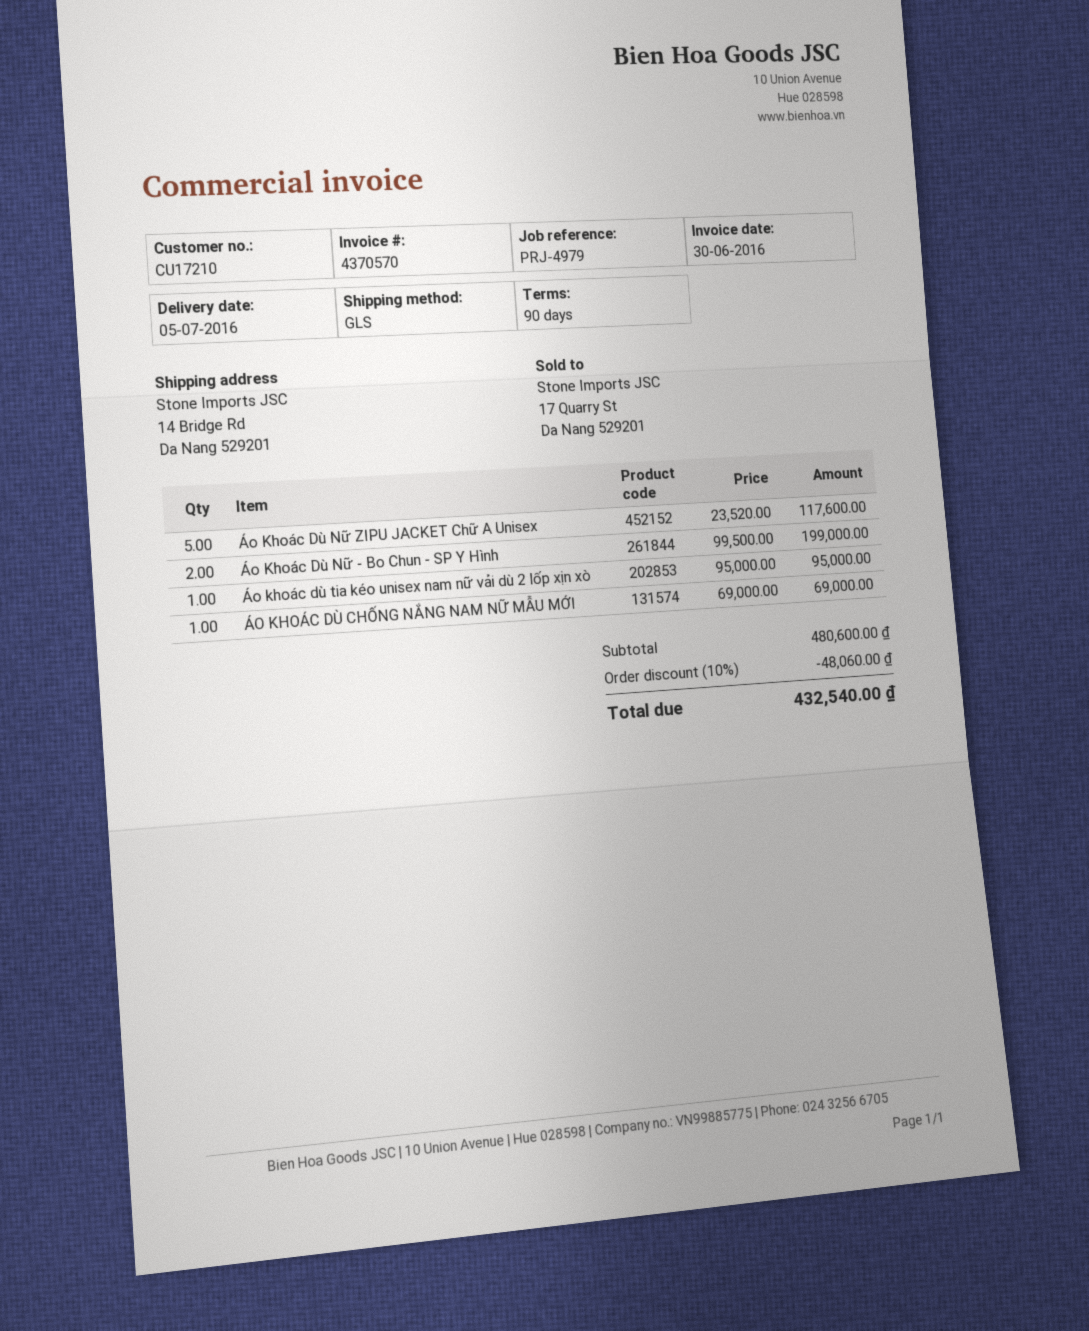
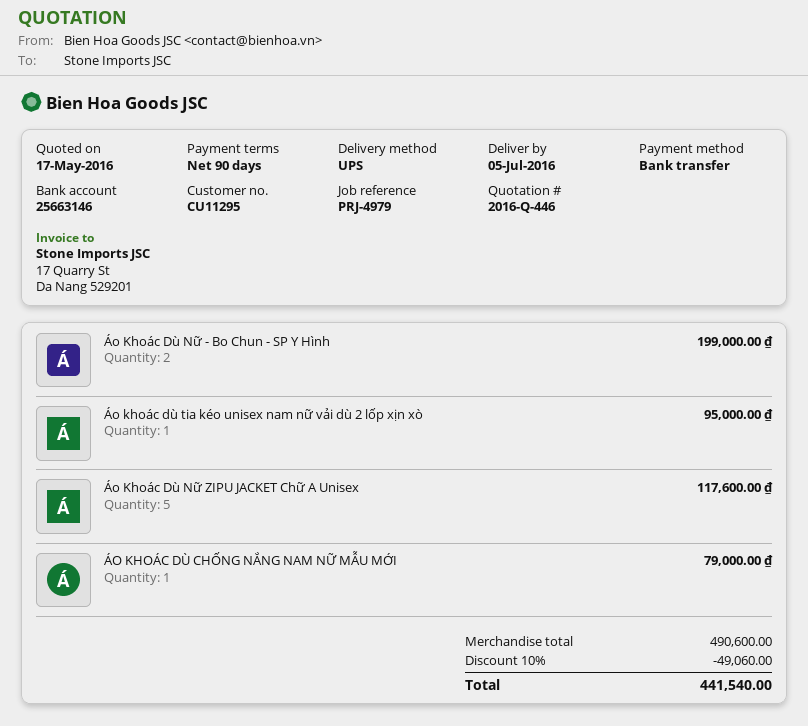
customer number: CU17210 -> CU11295
shipping method: GLS -> UPS
ÁO KHOÁC DÙ CHỐNG NẮNG NAM NỮ MẪU MỚI: 1 for 69000.00 -> 1 for 79000.00
subtotal: 480600.00 -> 490600.00
discount: 10% = 48060.00 -> 10% = 49060.00
total: 432540.00 -> 441540.00

